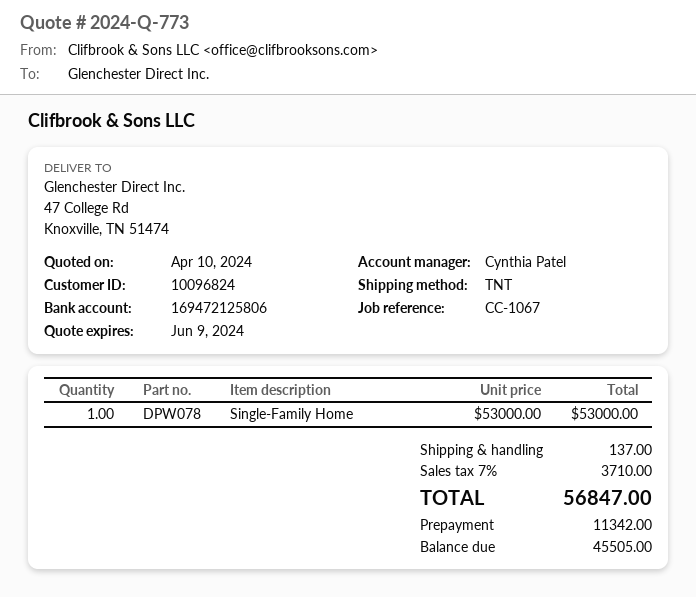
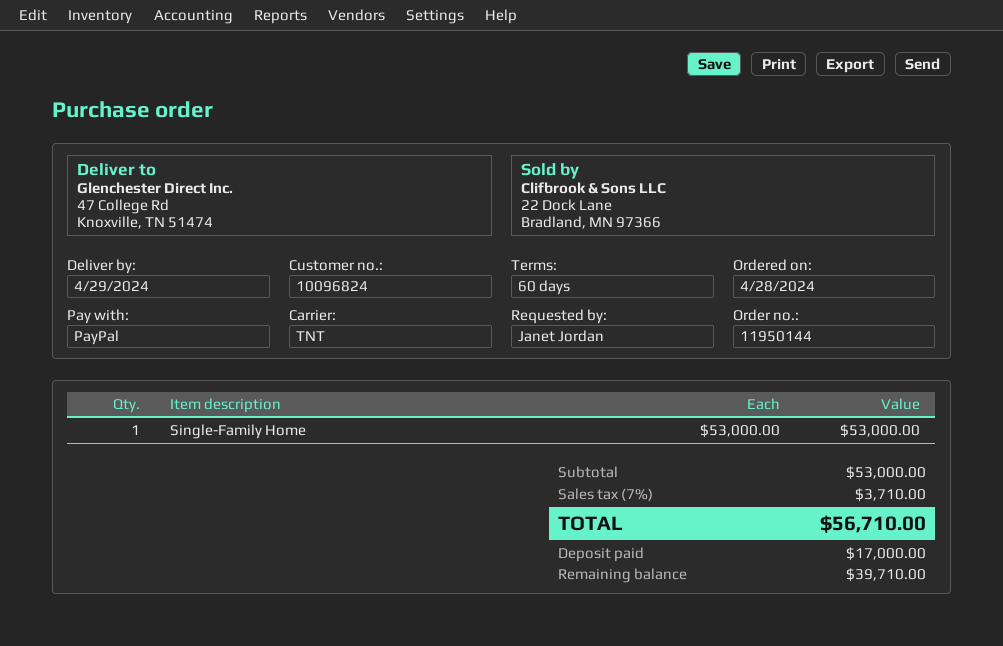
shipping: 137.00 -> none
total: 56847.00 -> 56710.00
deposit: 11342.00 -> 17000.00
balance: 45505.00 -> 39710.00

